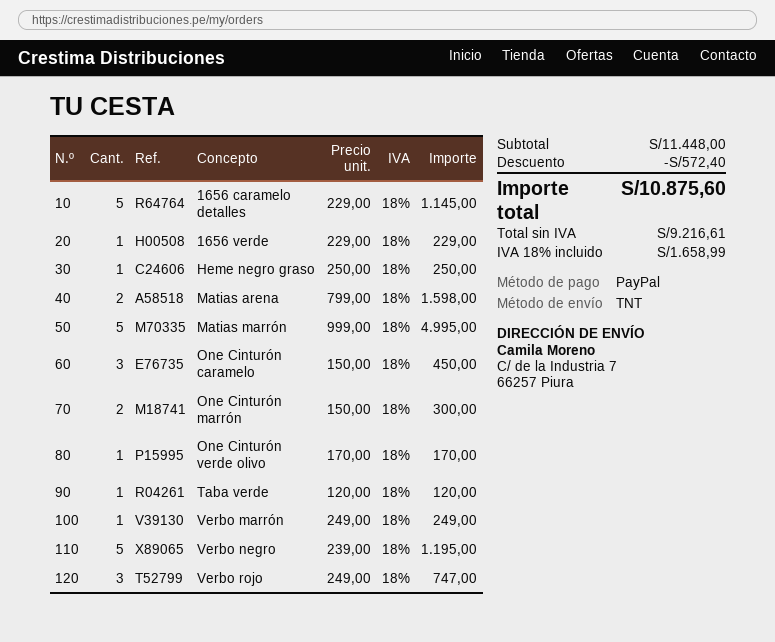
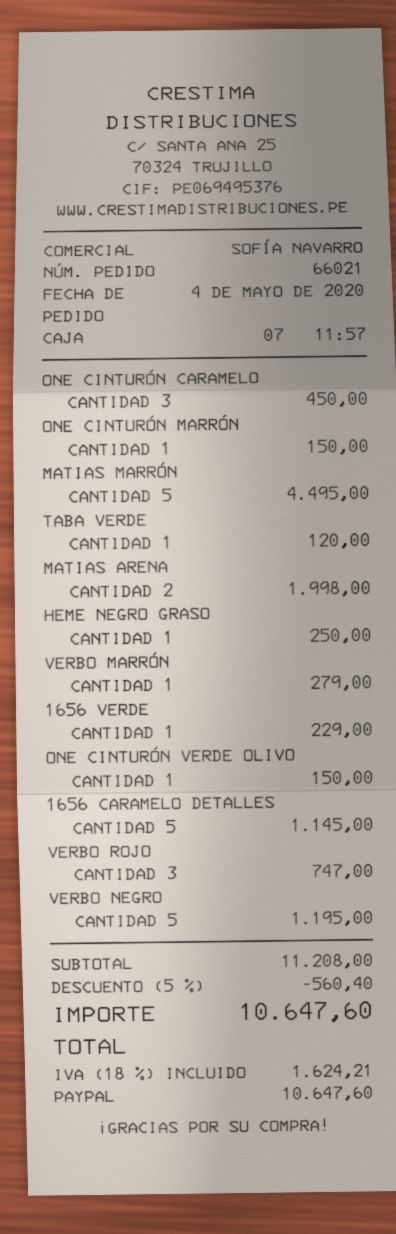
Matias arena: 2 for 1598.00 -> 2 for 1998.00
Matias marrón: 5 for 4995.00 -> 5 for 4495.00
One Cinturón marrón: 2 for 300.00 -> 1 for 150.00
One Cinturón verde olivo: 1 for 170.00 -> 1 for 150.00
Verbo marrón: 1 for 249.00 -> 1 for 279.00
subtotal: 11448.00 -> 11208.00
discount: 572.40 -> 560.40
tax: 18% = 1658.99 -> 18% = 1624.21
total: 10875.60 -> 10647.60

